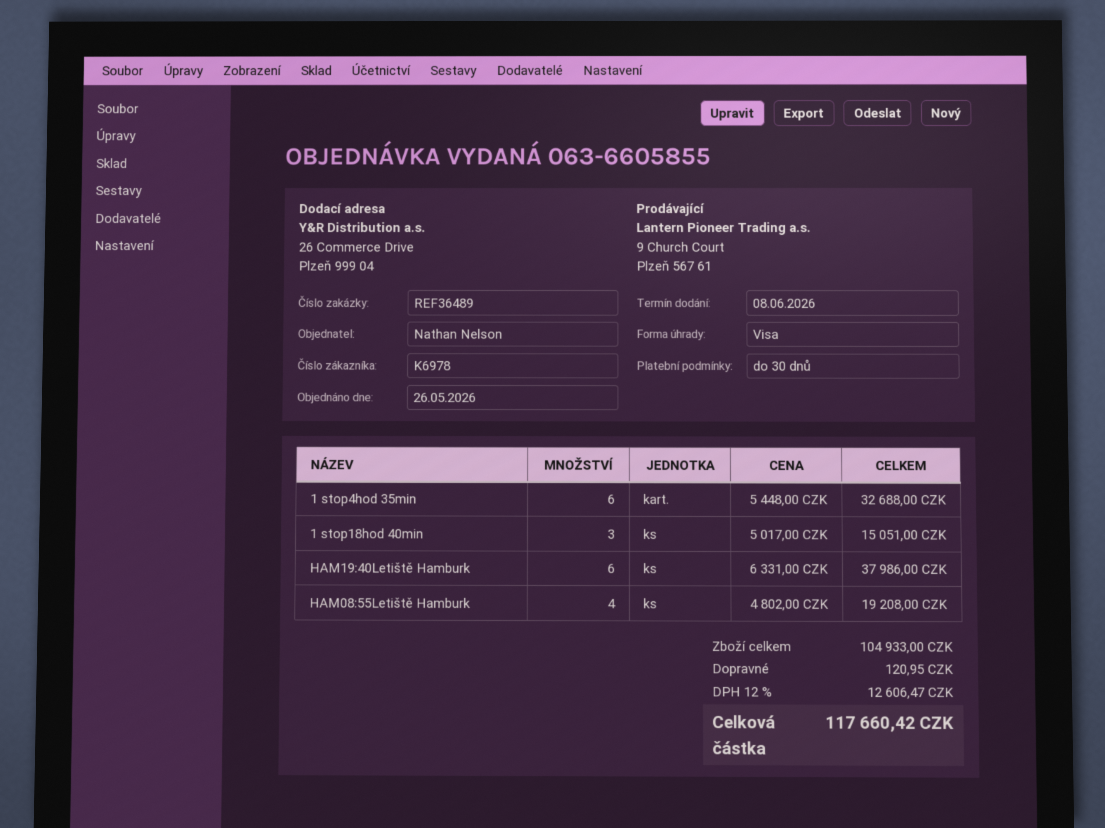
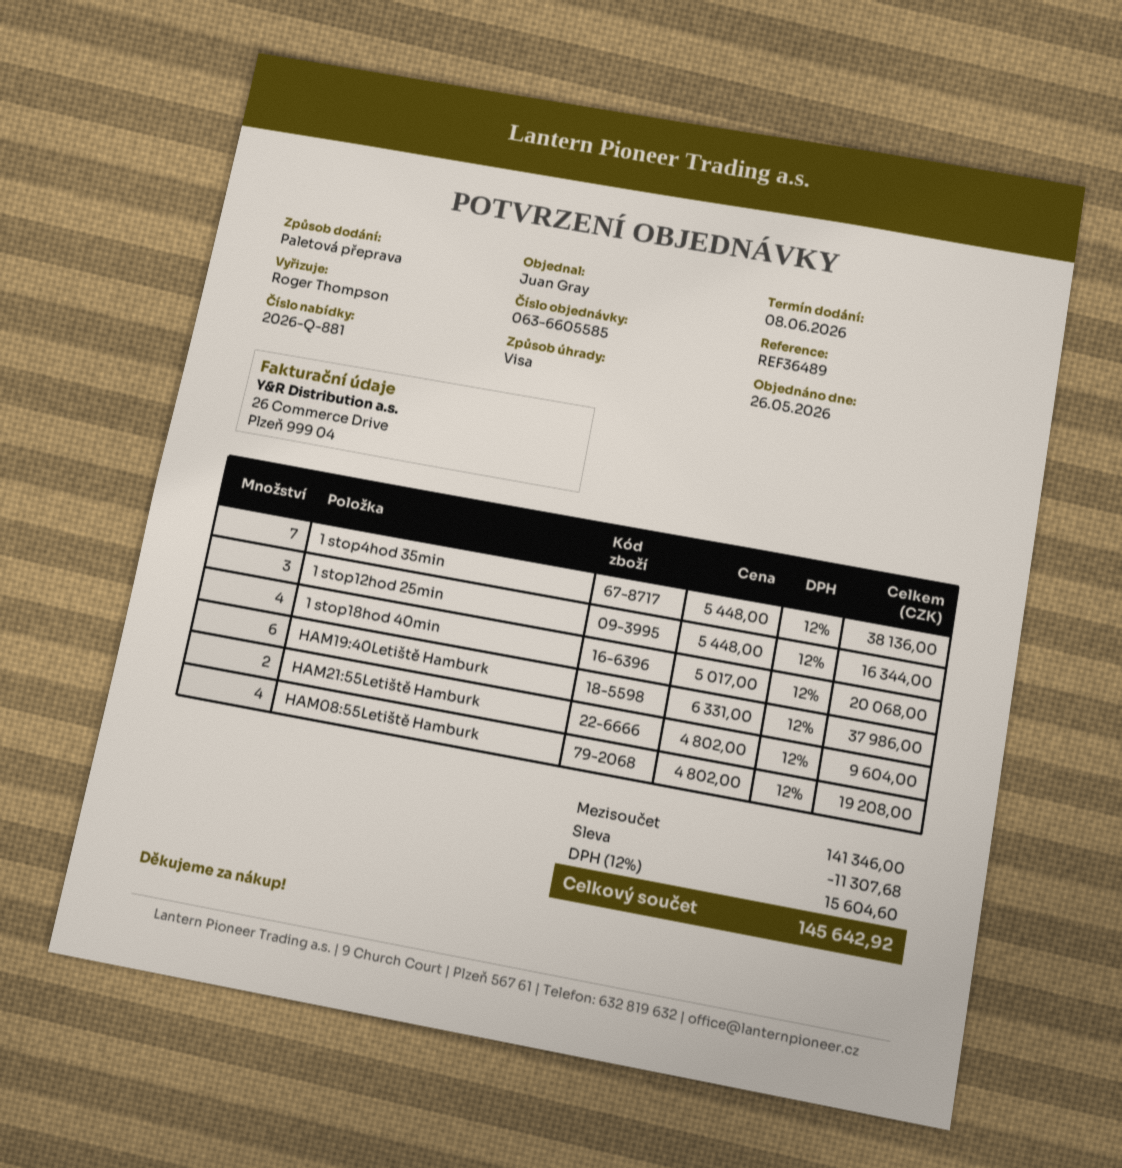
order number: 063-6605855 -> 063-6605585
ordered by: Nathan Nelson -> Juan Gray
1 stop4hod 35min: 6 x 5448.00 = 32688.00 -> 7 x 5448.00 = 38136.00
1 stop18hod 40min: 3 x 5017.00 = 15051.00 -> 4 x 5017.00 = 20068.00
1 stop12hod 25min: none -> 3 x 5448.00 = 16344.00
HAM21:55Letiště Hamburk: none -> 2 x 4802.00 = 9604.00
subtotal: 104933.00 -> 141346.00
discount: none -> 11307.68
shipping: 120.95 -> none
tax: 12% = 12606.47 -> 12% = 15604.60
total: 117660.42 -> 145642.92

